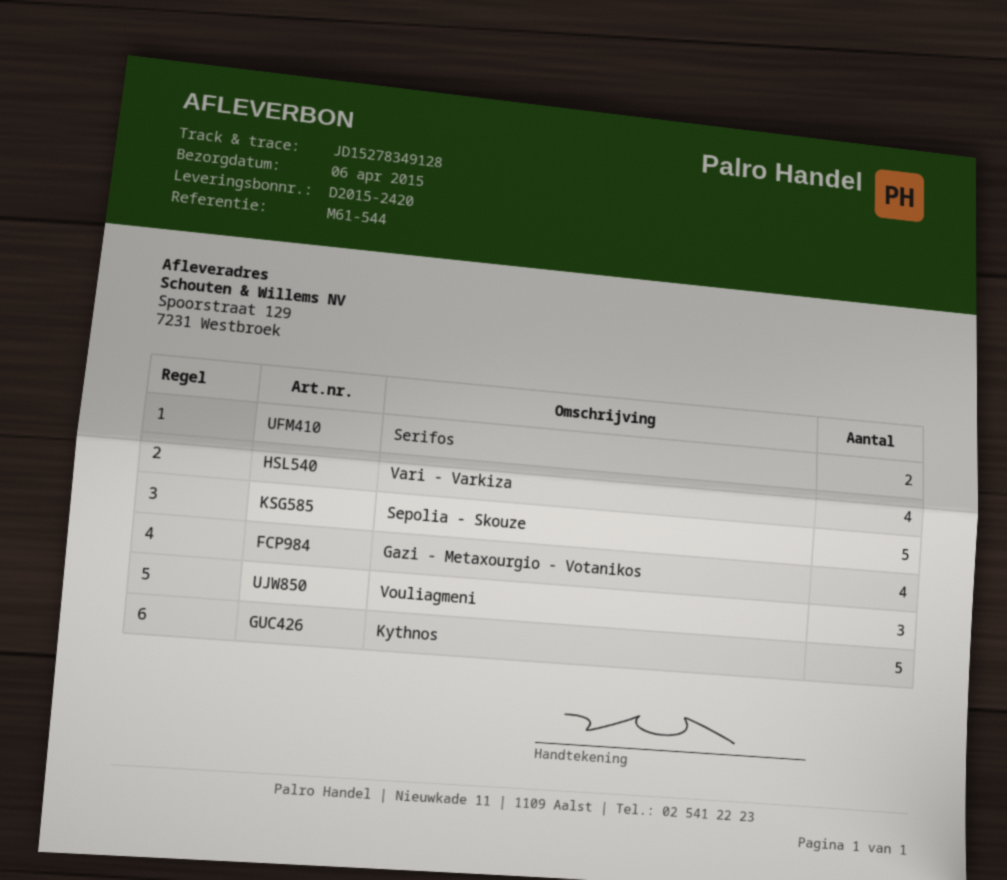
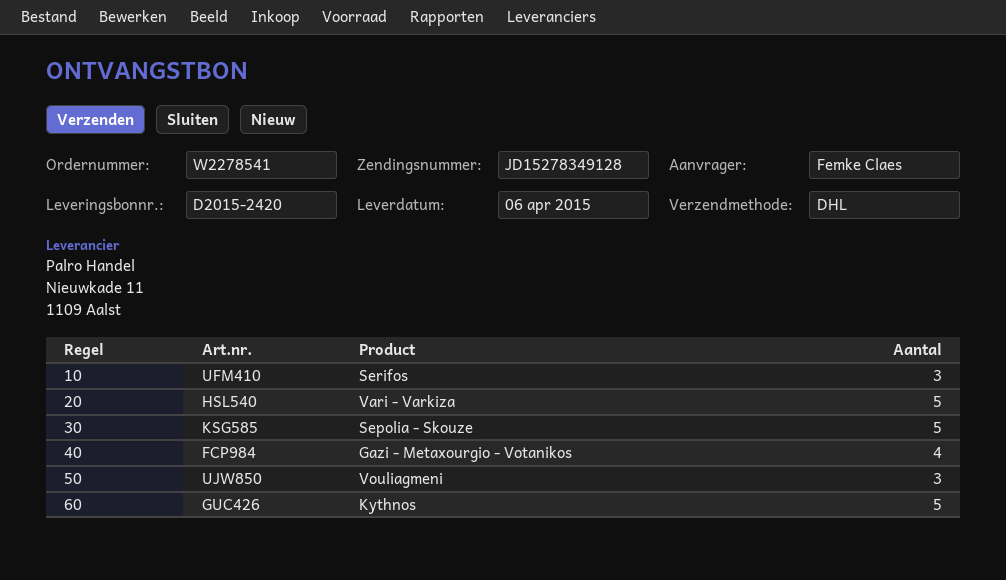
Serifos: 2 -> 3
Vari - Varkiza: 4 -> 5

